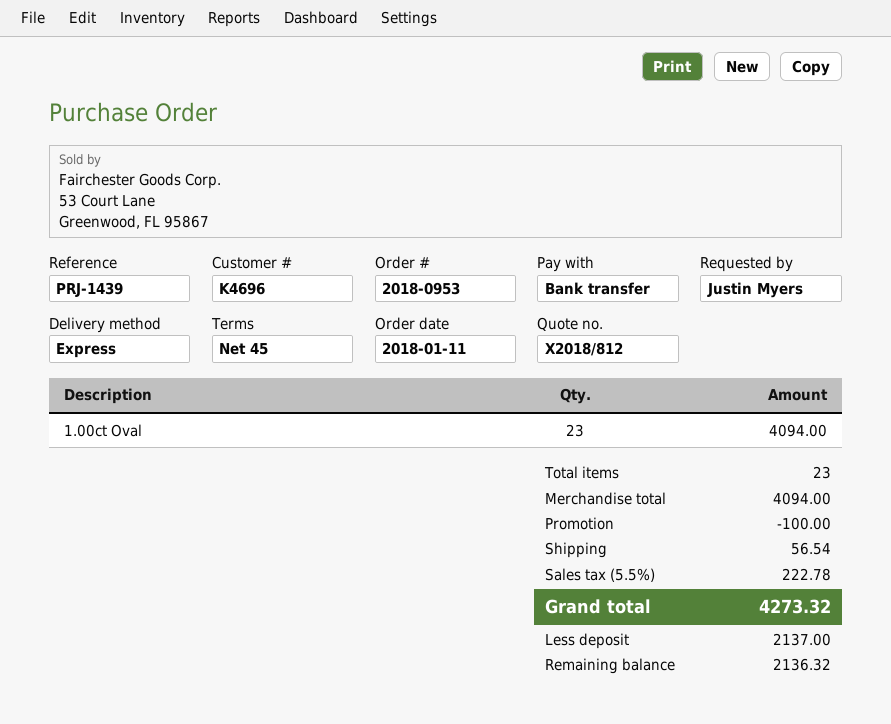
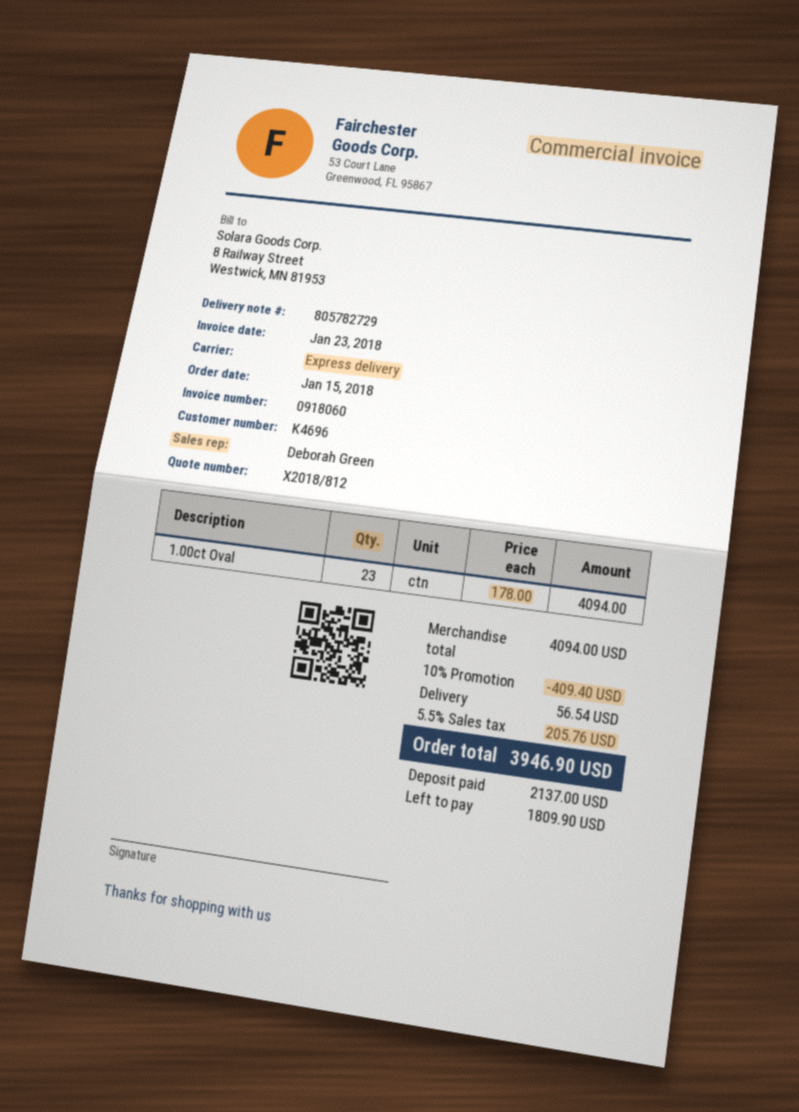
order date: 2018-01-11 -> 2018-01-15
discount: 100.00 -> 409.40
tax: 5.5% = 222.78 -> 5.5% = 205.76
total: 4273.32 -> 3946.90
balance: 2136.32 -> 1809.90

